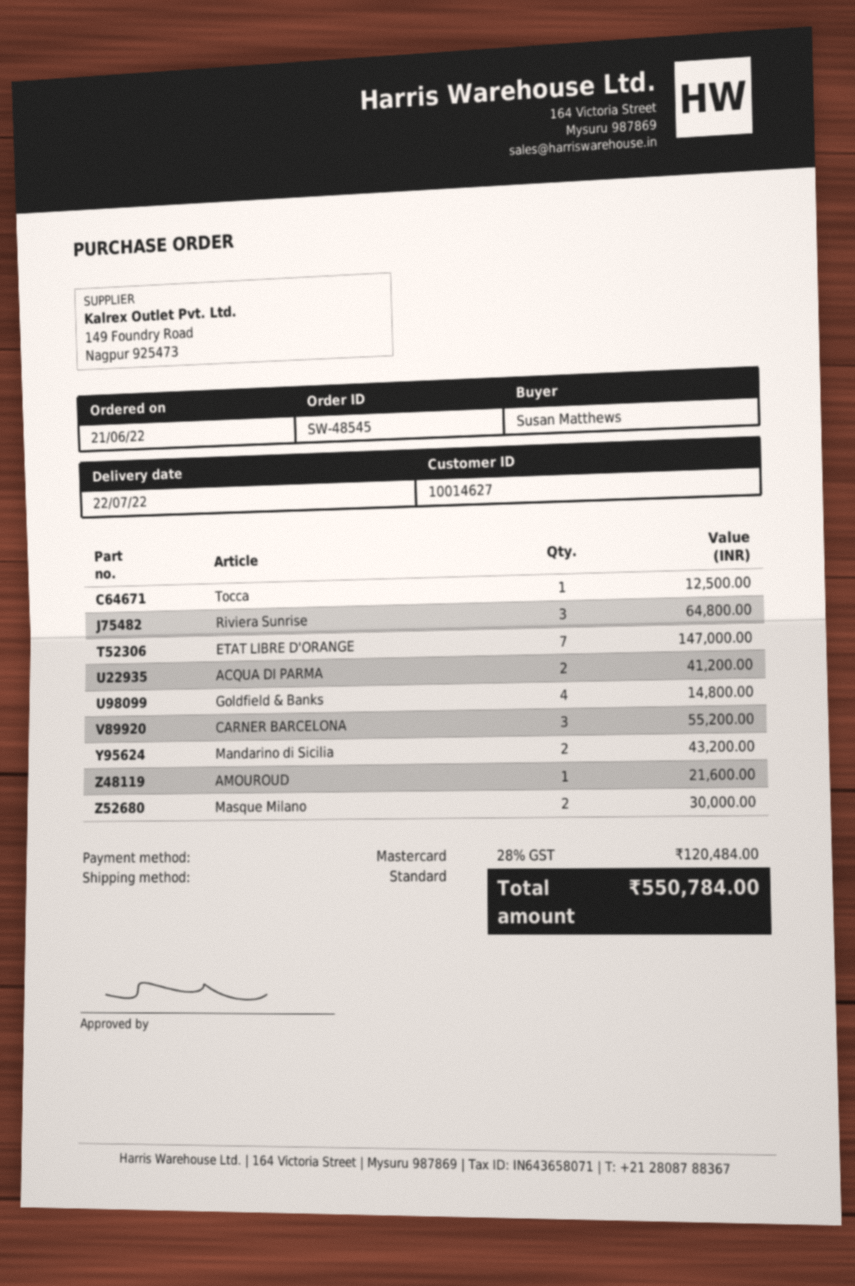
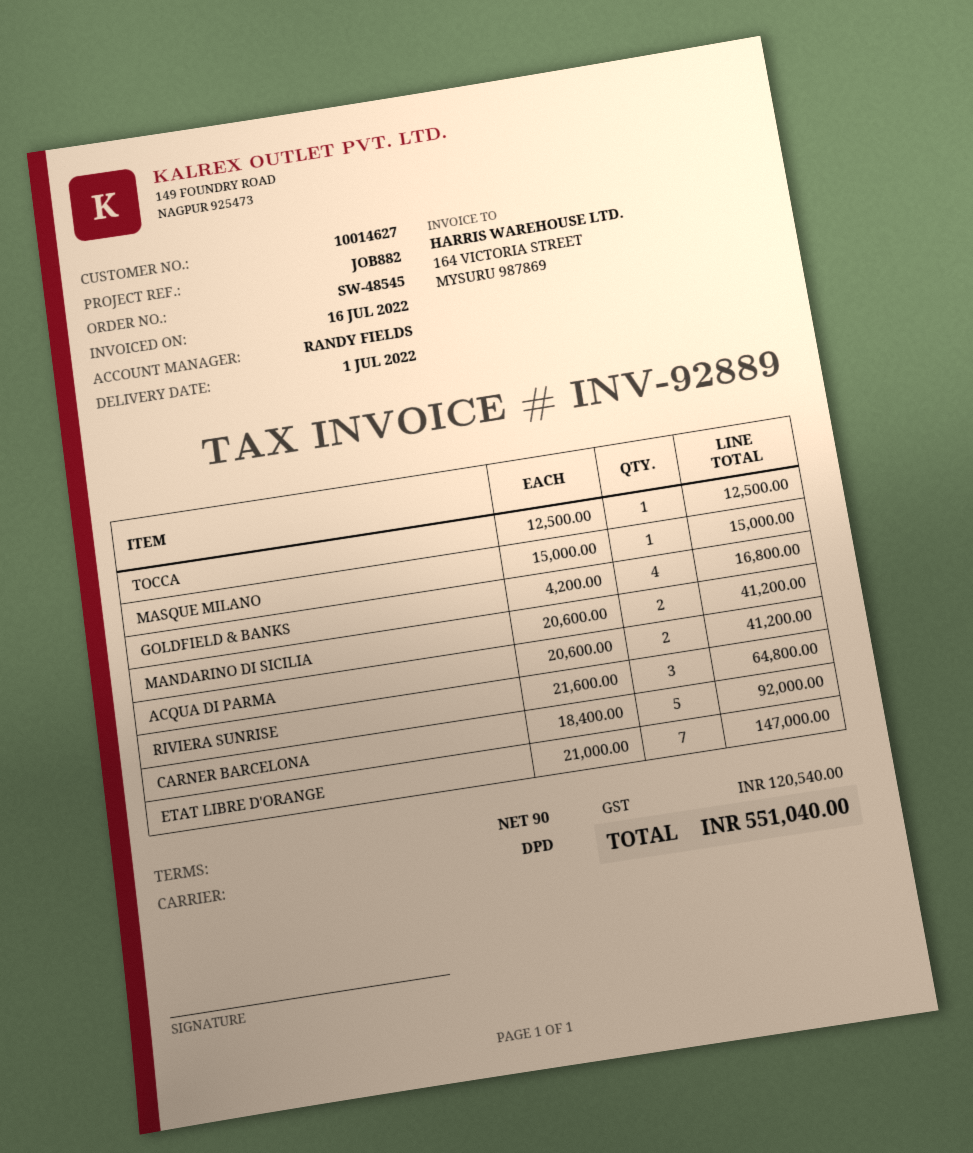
delivery date: 2022-07-22 -> 2022-07-01
shipping method: standard -> DPD
Goldfield & Banks: 4 for 14800.00 -> 4 for 16800.00
CARNER BARCELONA: 3 for 55200.00 -> 5 for 92000.00
Mandarino di Sicilia: 2 for 43200.00 -> 2 for 41200.00
AMOUROUD: 1 for 21600.00 -> none
Masque Milano: 2 for 30000.00 -> 1 for 15000.00
tax: 120484.00 -> 120540.00
total: 550784.00 -> 551040.00

